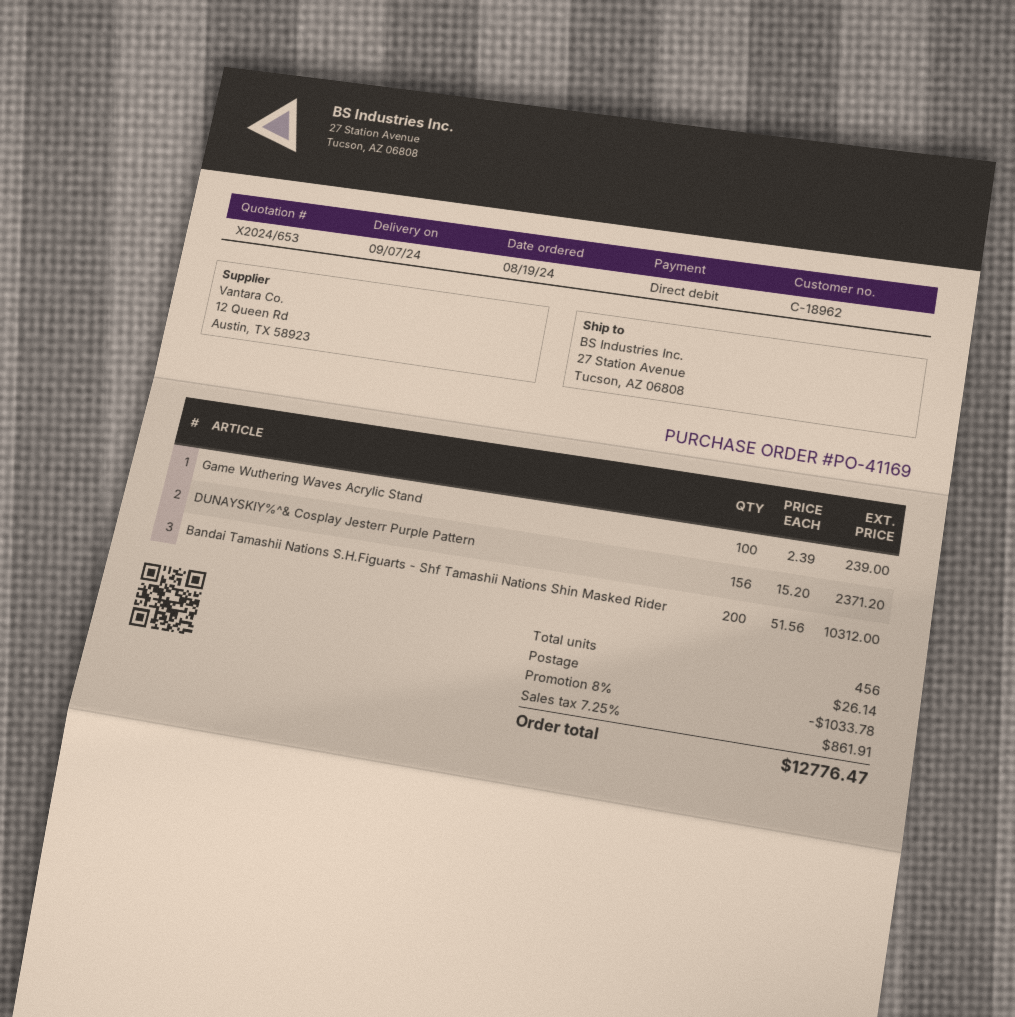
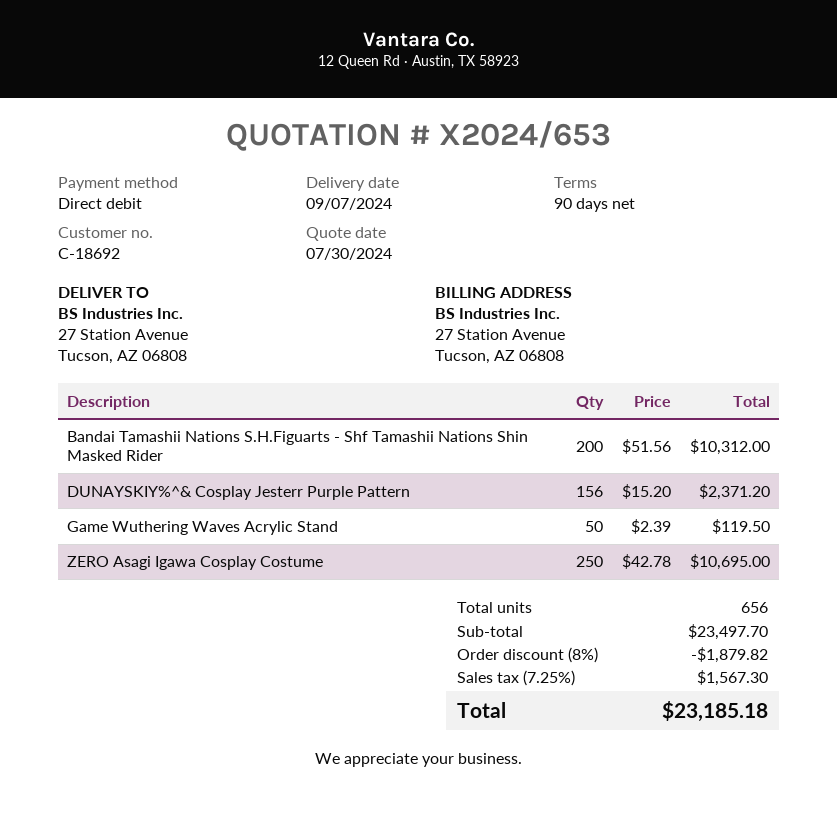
customer number: C-18962 -> C-18692
Game Wuthering Waves Acrylic Stand: 100 x 2.39 = 239.00 -> 50 x 2.39 = 119.50
ZERO Asagi Igawa Cosplay Costume: none -> 250 x 42.78 = 10695.00
total quantity: 456 -> 656
discount: 8% = 1033.78 -> 8% = 1879.82
shipping: 26.14 -> none
tax: 7.25% = 861.91 -> 7.25% = 1567.30
total: 12776.47 -> 23185.18

